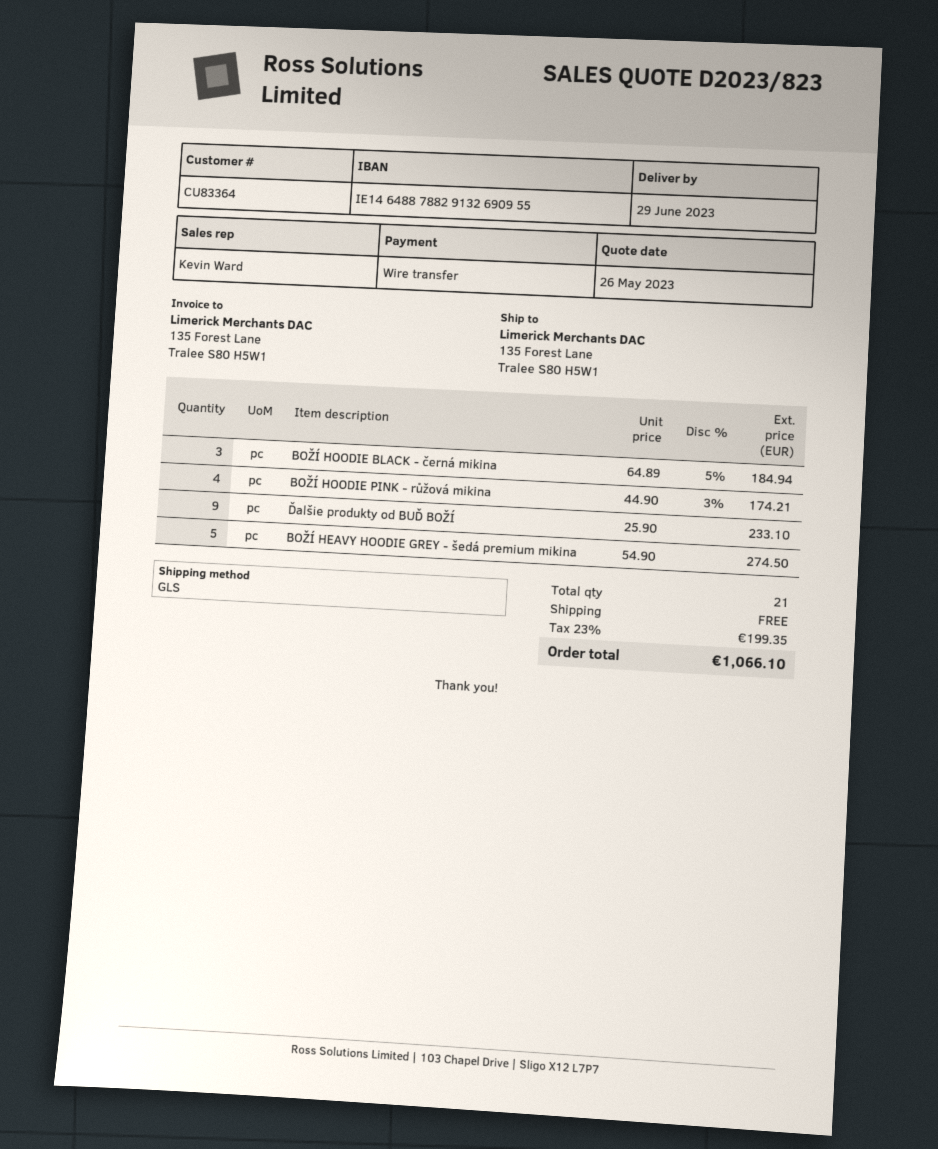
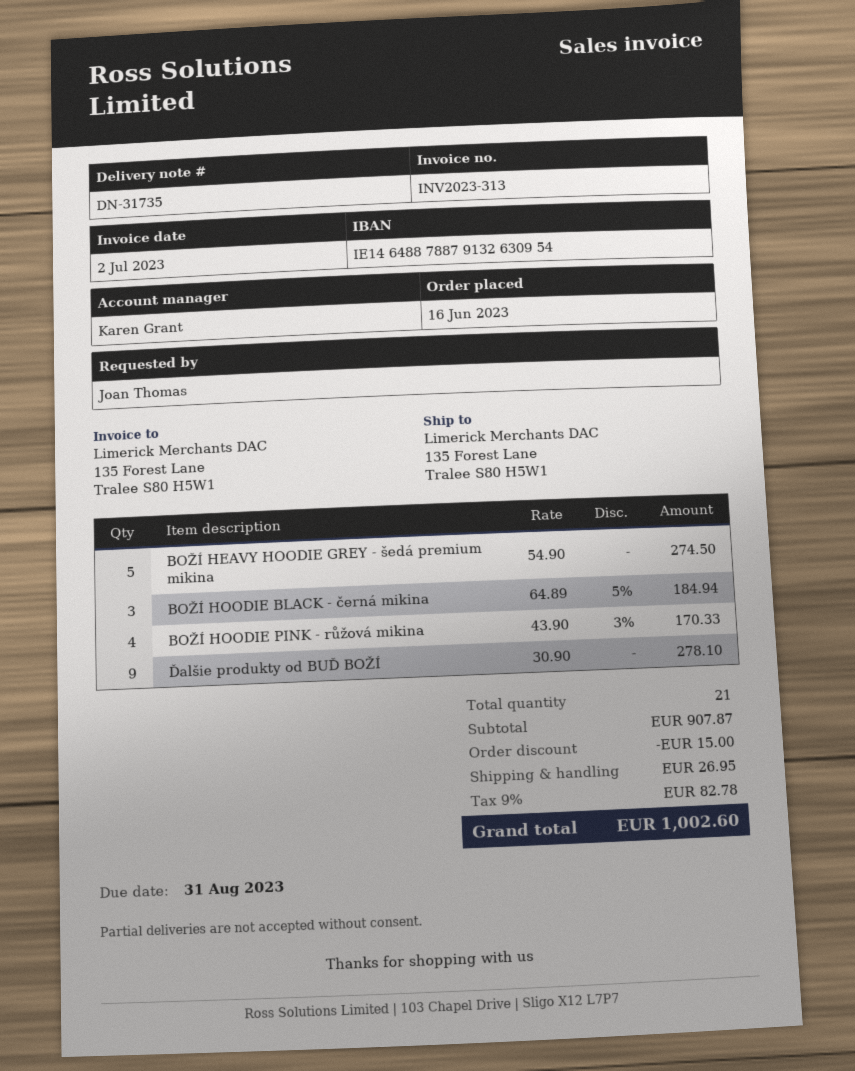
sales rep: Kevin Ward -> Karen Grant
bank account: IE14648878829132690955 -> IE14648878879132630954
BOŽÍ HOODIE PINK - růžová mikina: 4 x 44.90 - 3% = 174.21 -> 4 x 43.90 - 3% = 170.33
Ďalšie produkty od BUĎ BOŽÍ: 9 x 25.90 = 233.10 -> 9 x 30.90 = 278.10
discount: none -> 15.00
shipping: 0.00 -> 26.95
tax: 23% = 199.35 -> 9% = 82.78
total: 1066.10 -> 1002.60

